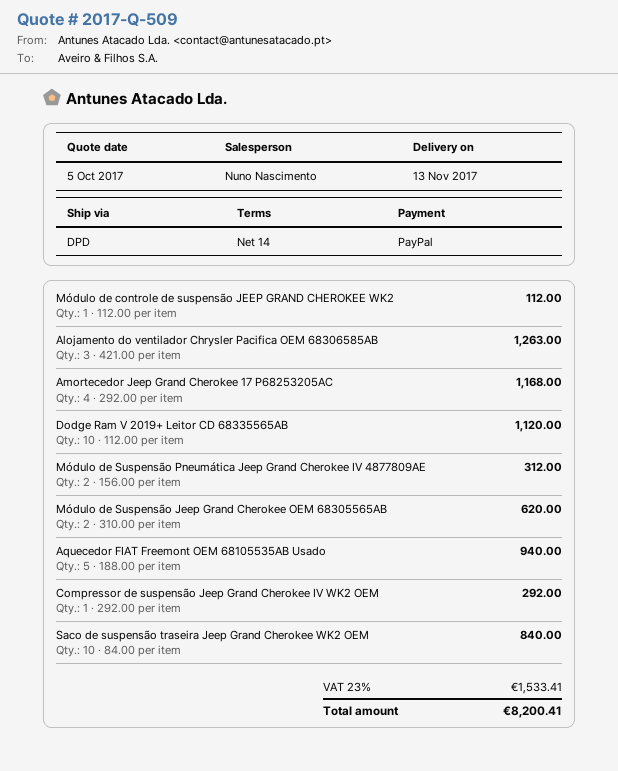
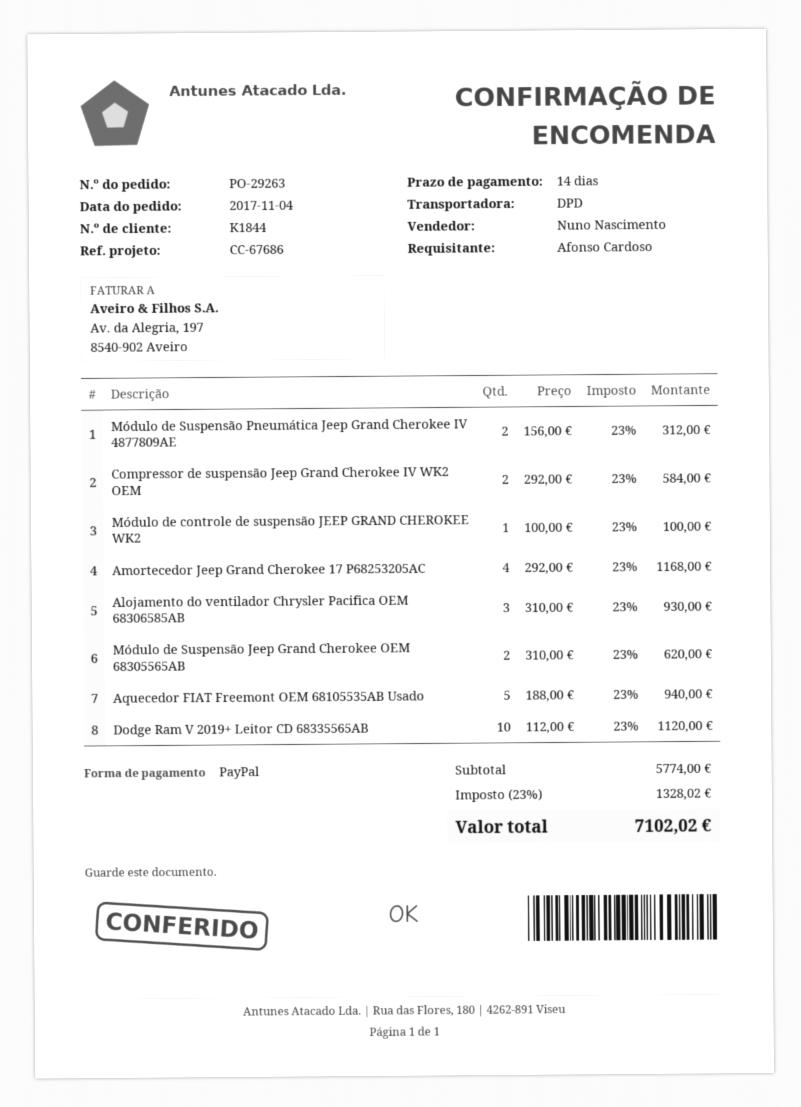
Módulo de controle de suspensão JEEP GRAND CHEROKEE WK2: 1 x 112.00 = 112.00 -> 1 x 100.00 = 100.00
Alojamento do ventilador Chrysler Pacifica OEM 68306585AB: 3 x 421.00 = 1263.00 -> 3 x 310.00 = 930.00
Compressor de suspensão Jeep Grand Cherokee IV WK2 OEM: 1 x 292.00 = 292.00 -> 2 x 292.00 = 584.00
Saco de suspensão traseira Jeep Grand Cherokee WK2 OEM: 10 x 84.00 = 840.00 -> none
tax: 23% = 1533.41 -> 23% = 1328.02
total: 8200.41 -> 7102.02

